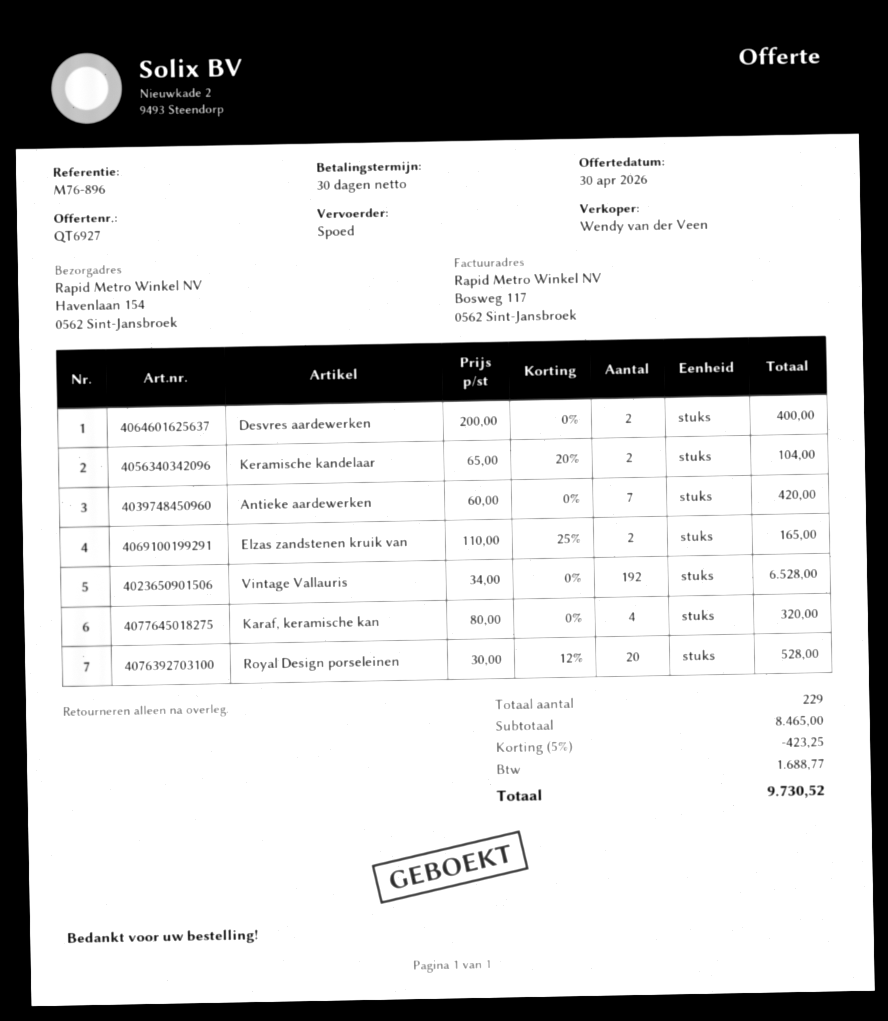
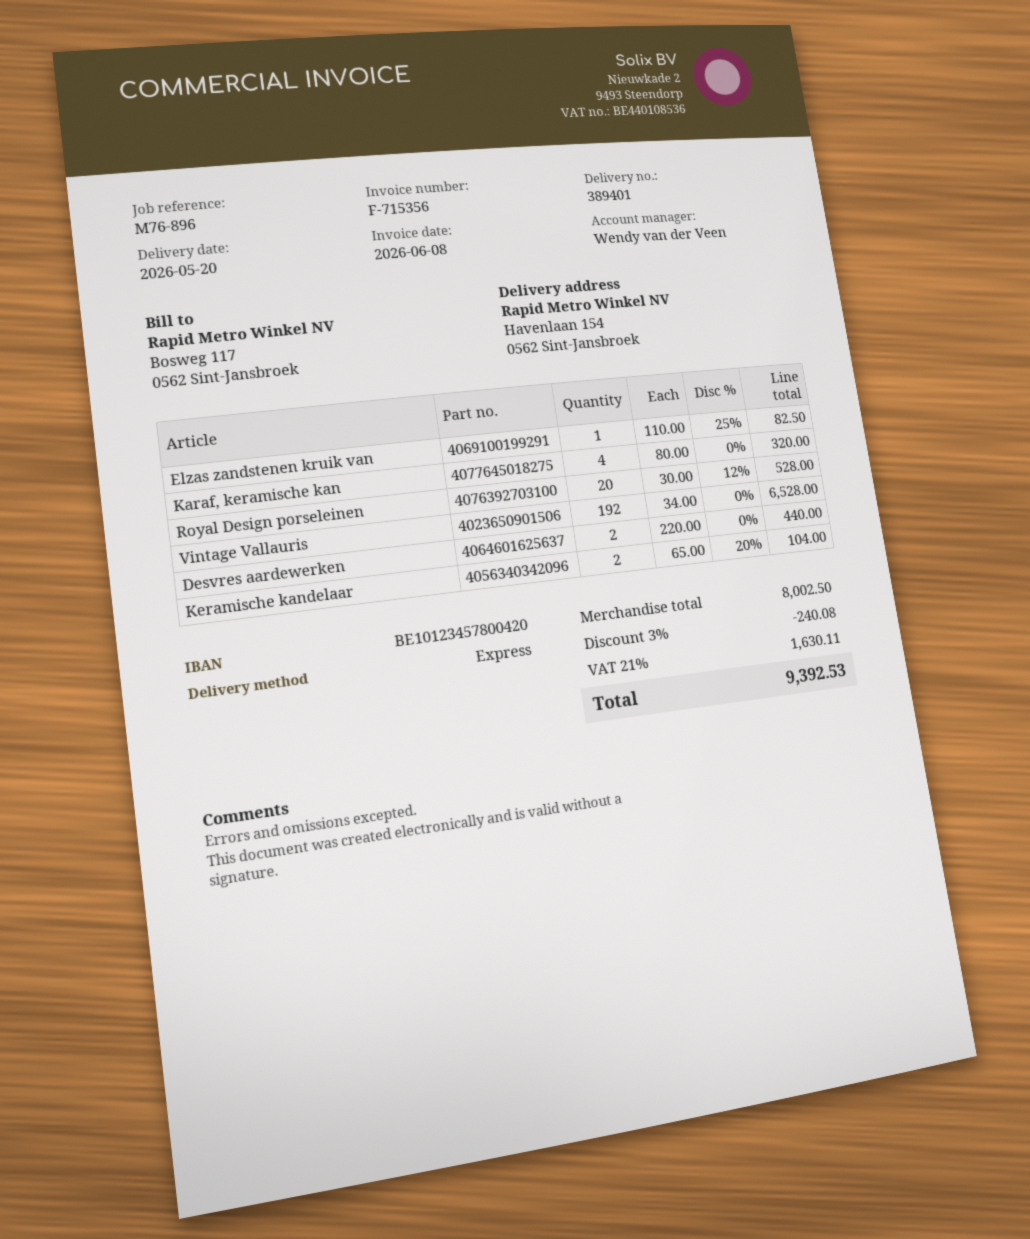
Desvres aardewerken: 2 x 200.00 = 400.00 -> 2 x 220.00 = 440.00
Antieke aardewerken: 7 x 60.00 = 420.00 -> none
Elzas zandstenen kruik van: 2 x 110.00 - 25% = 165.00 -> 1 x 110.00 - 25% = 82.50
subtotal: 8465.00 -> 8002.50
discount: 5% = 423.25 -> 3% = 240.08
tax: 1688.77 -> 1630.11
total: 9730.52 -> 9392.53

